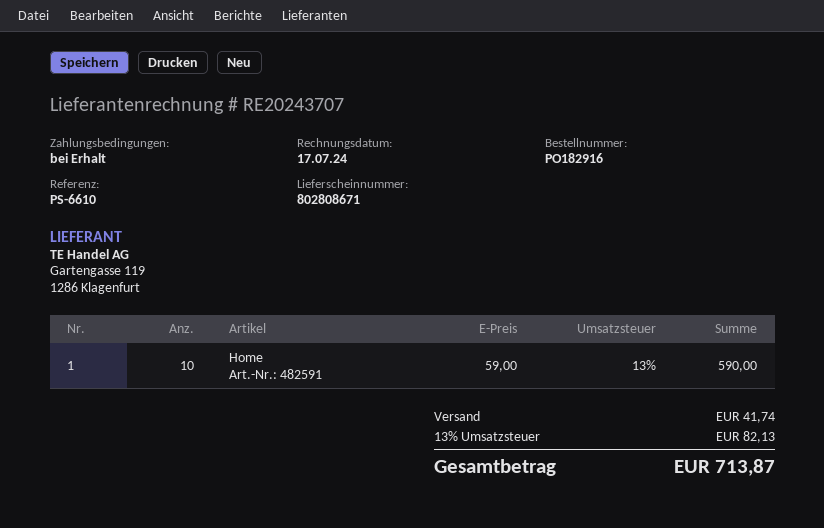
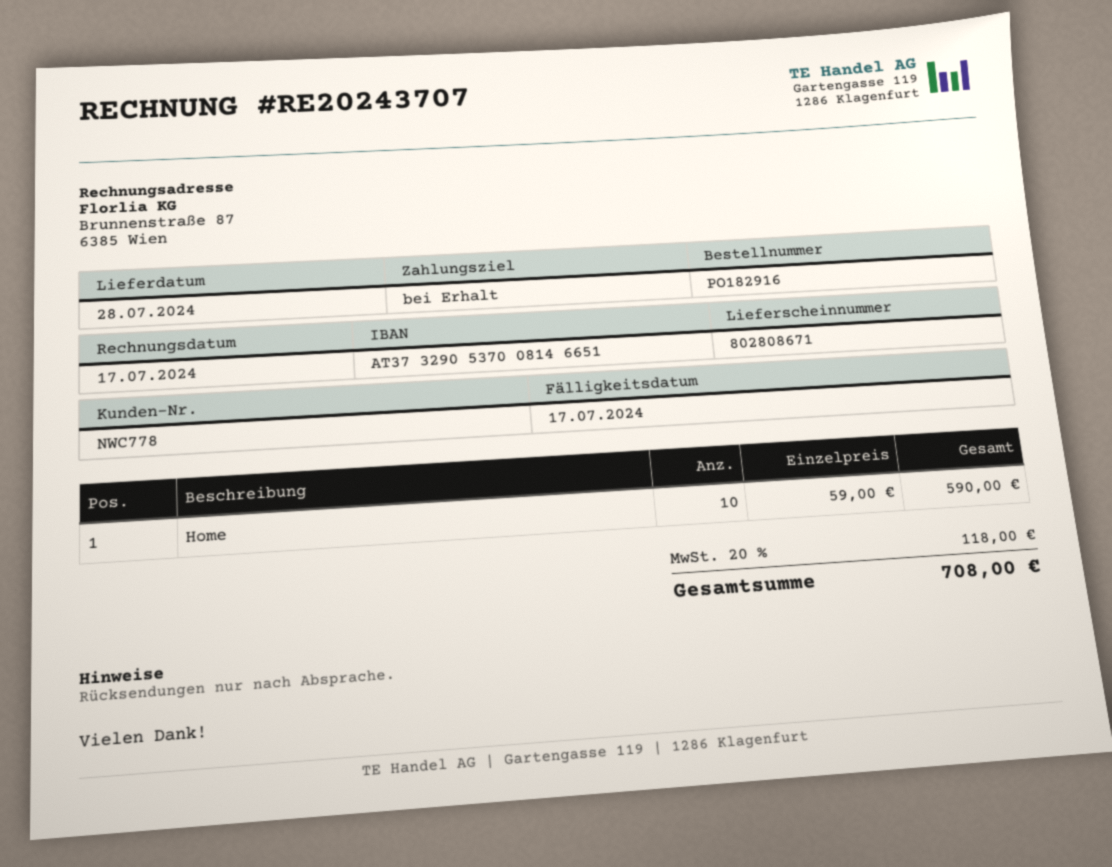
shipping: 41.74 -> none
tax: 13% = 82.13 -> 20% = 118.00
total: 713.87 -> 708.00

